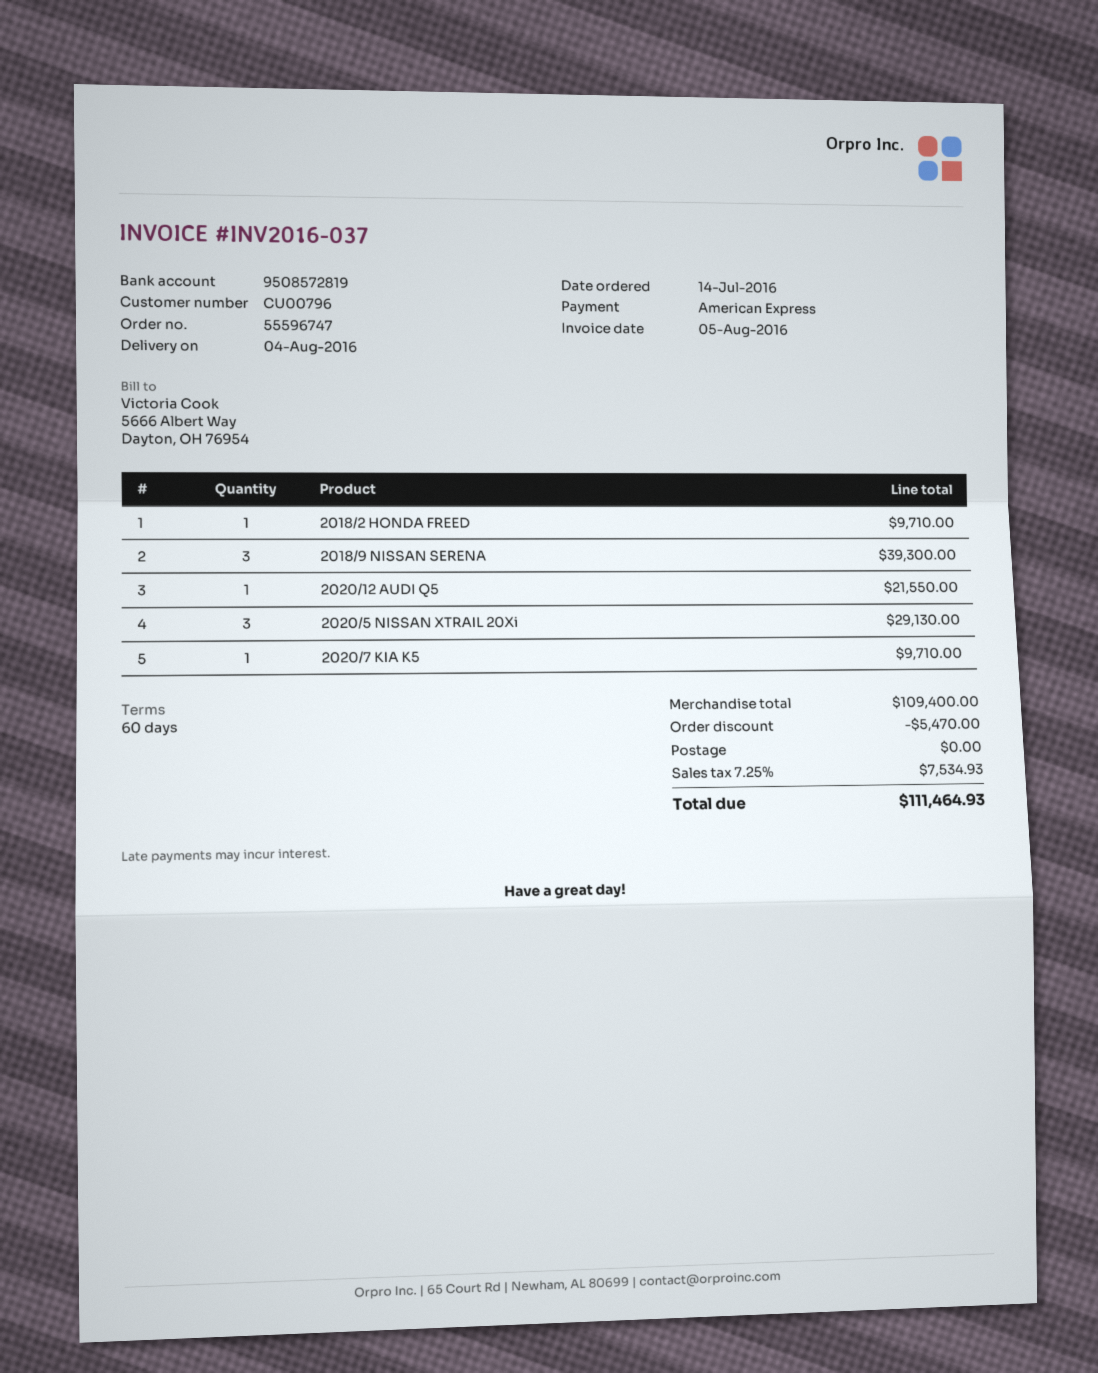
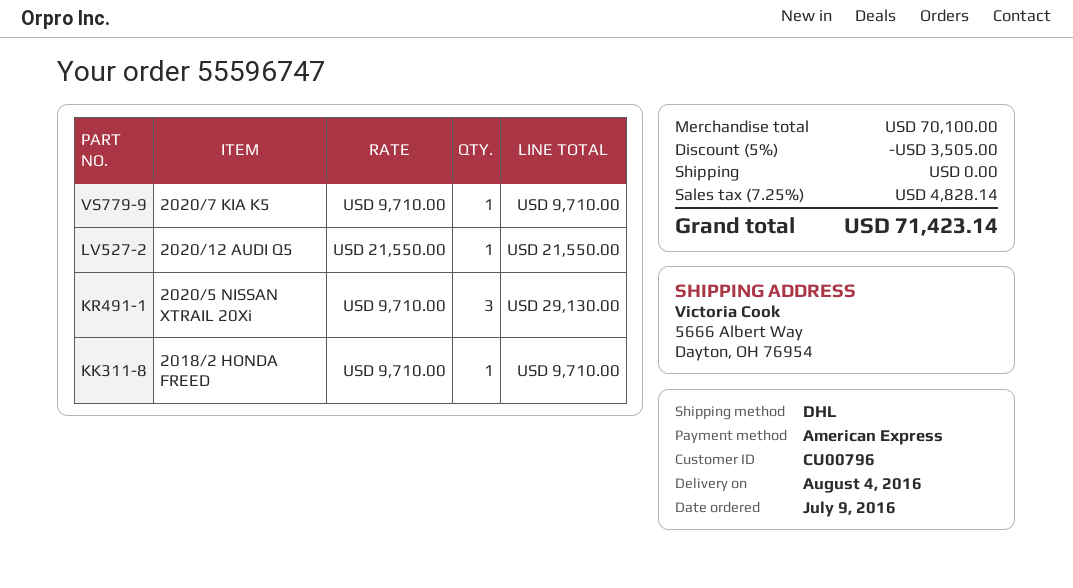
order date: 2016-07-14 -> 2016-07-09
2018/9 NISSAN SERENA: 3 for 39300.00 -> none
subtotal: 109400.00 -> 70100.00
discount: 5470.00 -> 3505.00
tax: 7.25% = 7534.93 -> 7.25% = 4828.14
total: 111464.93 -> 71423.14

